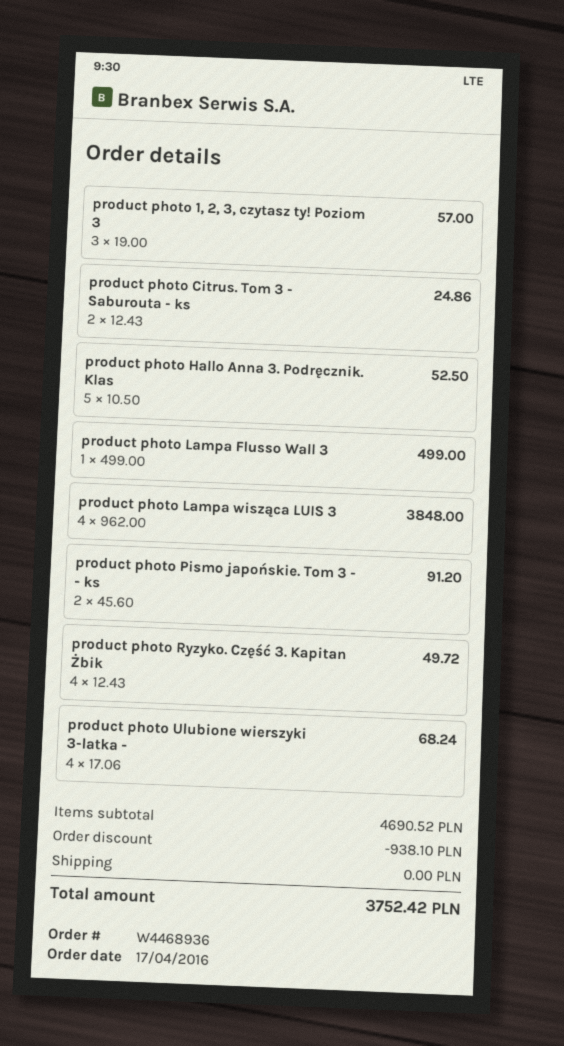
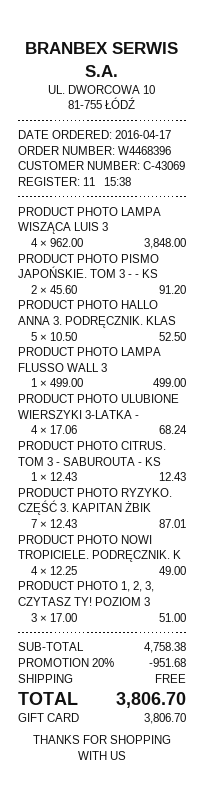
order number: W4468936 -> W4468396
product photo 1, 2, 3, czytasz ty! Poziom 3: 3 x 19.00 = 57.00 -> 3 x 17.00 = 51.00
product photo Citrus. Tom 3 - Saburouta - ks: 2 x 12.43 = 24.86 -> 1 x 12.43 = 12.43
product photo Ryzyko. Część 3. Kapitan Żbik: 4 x 12.43 = 49.72 -> 7 x 12.43 = 87.01
PRODUCT PHOTO NOWI TROPICIELE. PODRĘCZNIK. K: none -> 4 x 12.25 = 49.00
subtotal: 4690.52 -> 4758.38
discount: 938.10 -> 951.68
total: 3752.42 -> 3806.70

